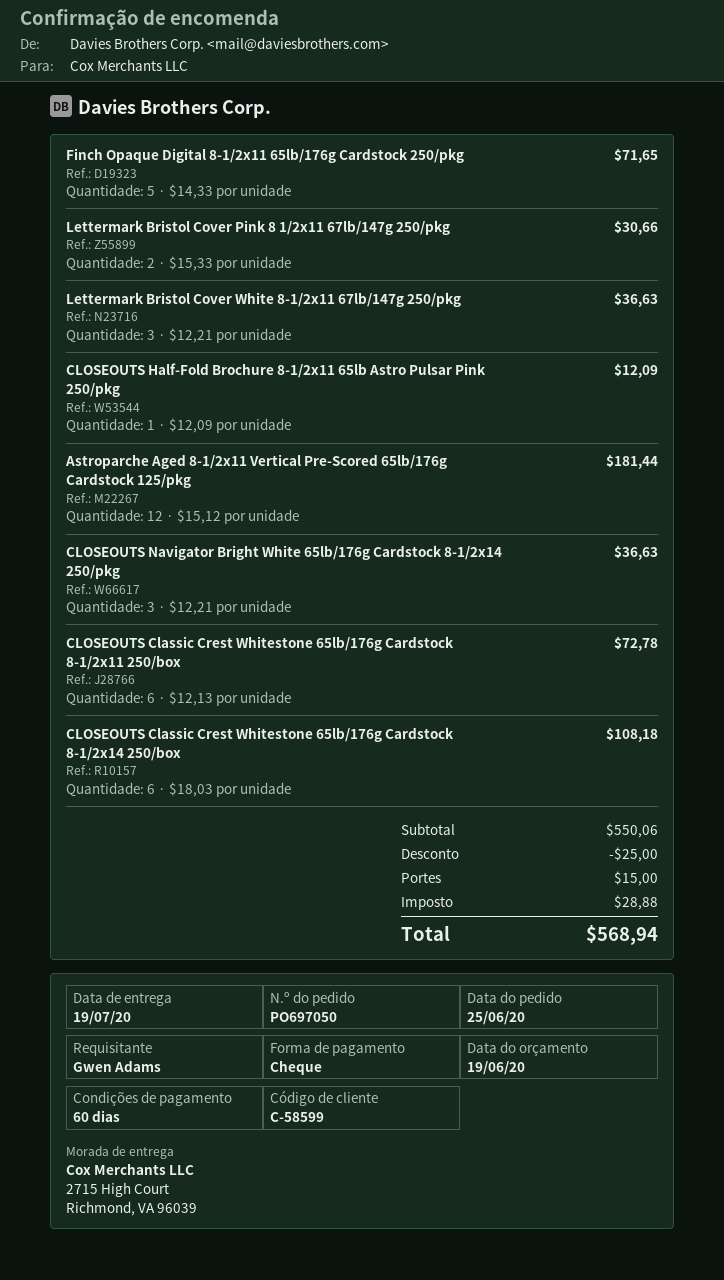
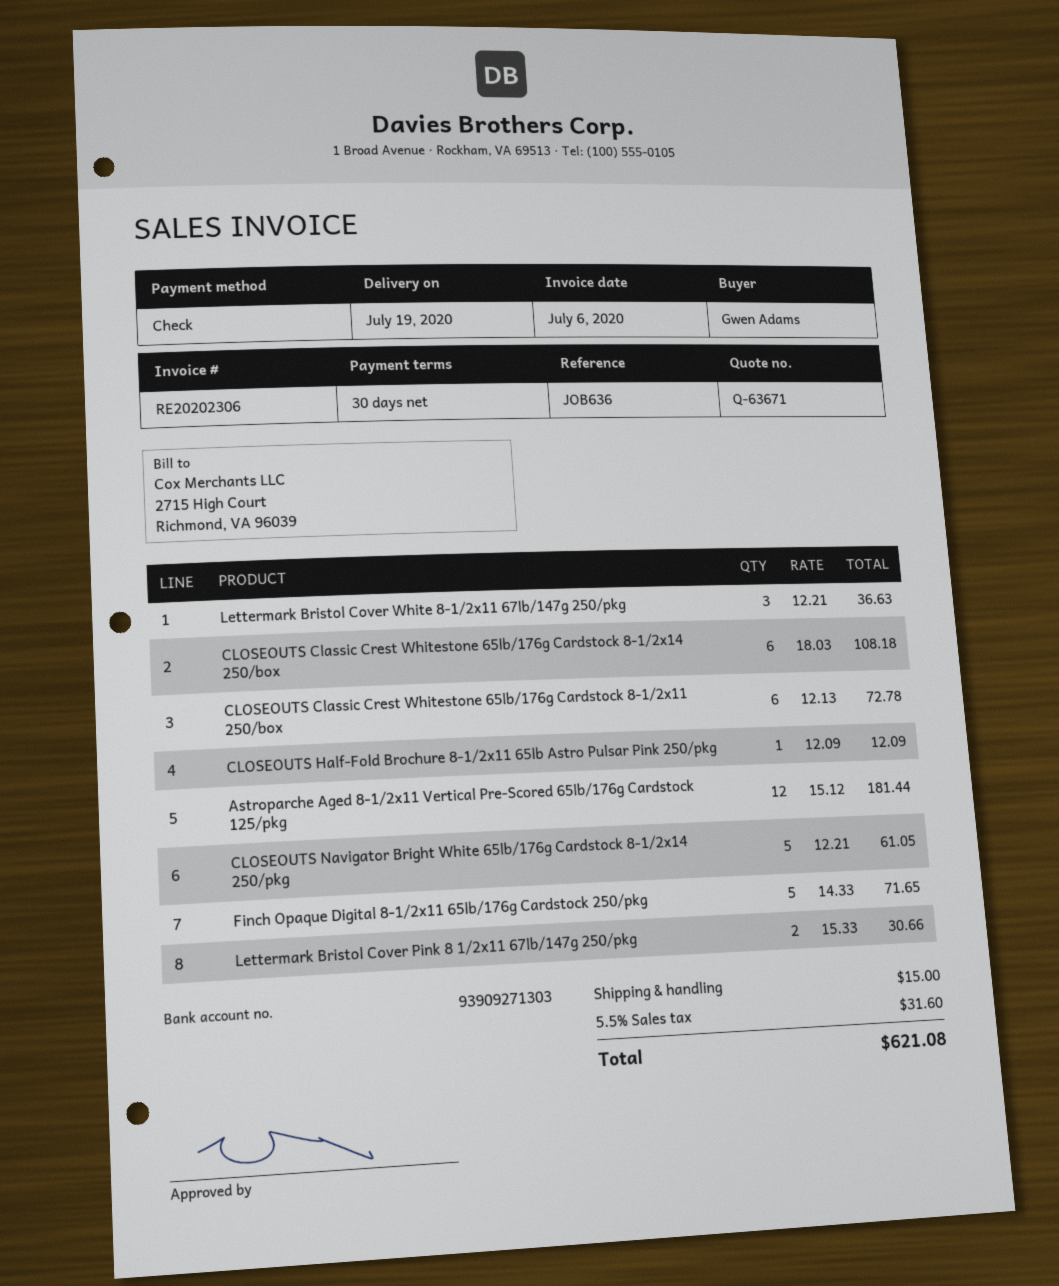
payment terms: 60 days -> 30 days
CLOSEOUTS Navigator Bright White 65lb/176g Cardstock 8-1/2x14 250/pkg: 3 x 12.21 = 36.63 -> 5 x 12.21 = 61.05
discount: 25.00 -> none
tax: 28.88 -> 31.60
total: 568.94 -> 621.08

